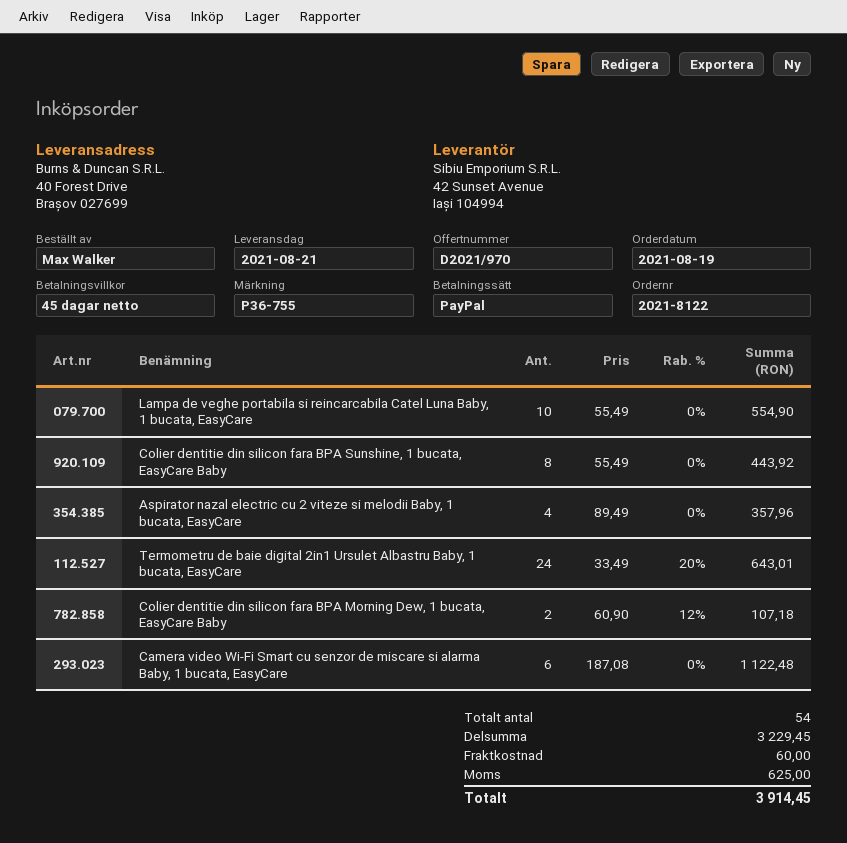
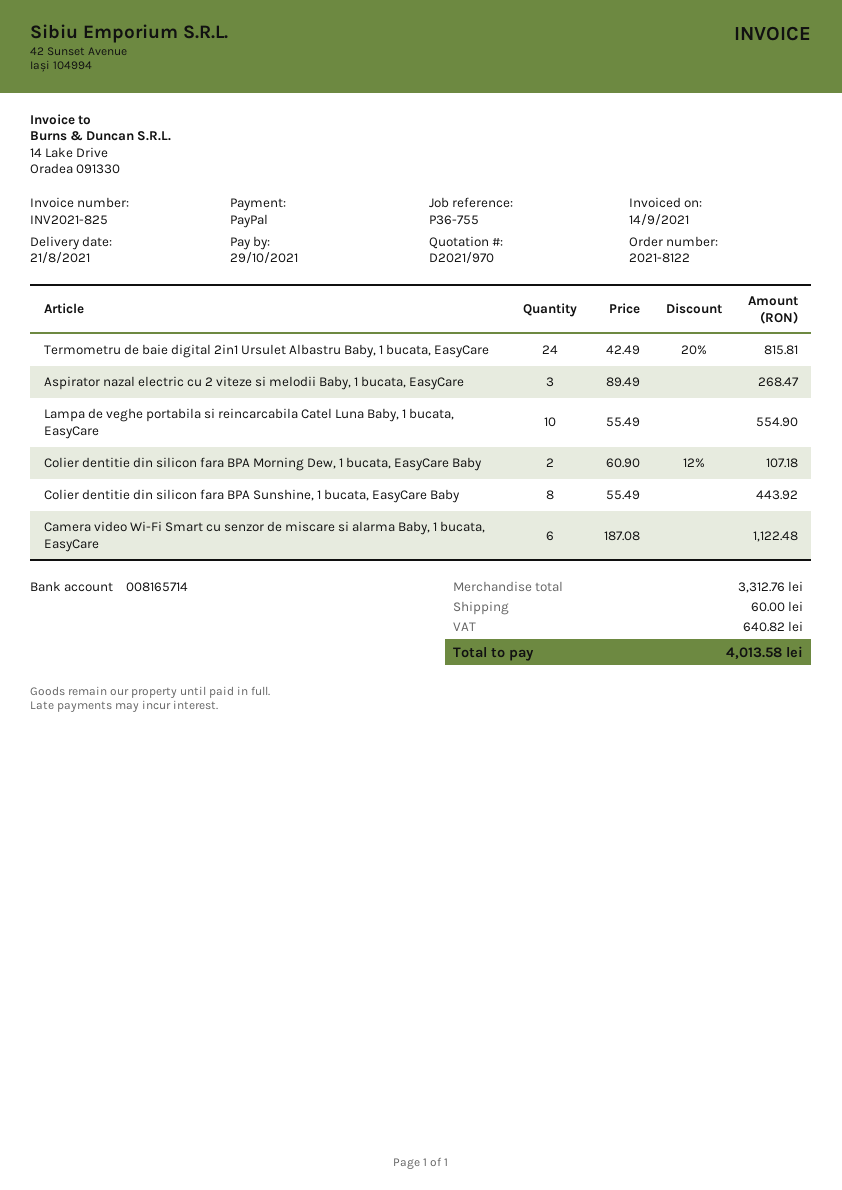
Aspirator nazal electric cu 2 viteze si melodii Baby, 1 bucata, EasyCare: 4 x 89.49 = 357.96 -> 3 x 89.49 = 268.47
Termometru de baie digital 2in1 Ursulet Albastru Baby, 1 bucata, EasyCare: 24 x 33.49 - 20% = 643.01 -> 24 x 42.49 - 20% = 815.81
subtotal: 3229.45 -> 3312.76
tax: 625.00 -> 640.82
total: 3914.45 -> 4013.58

